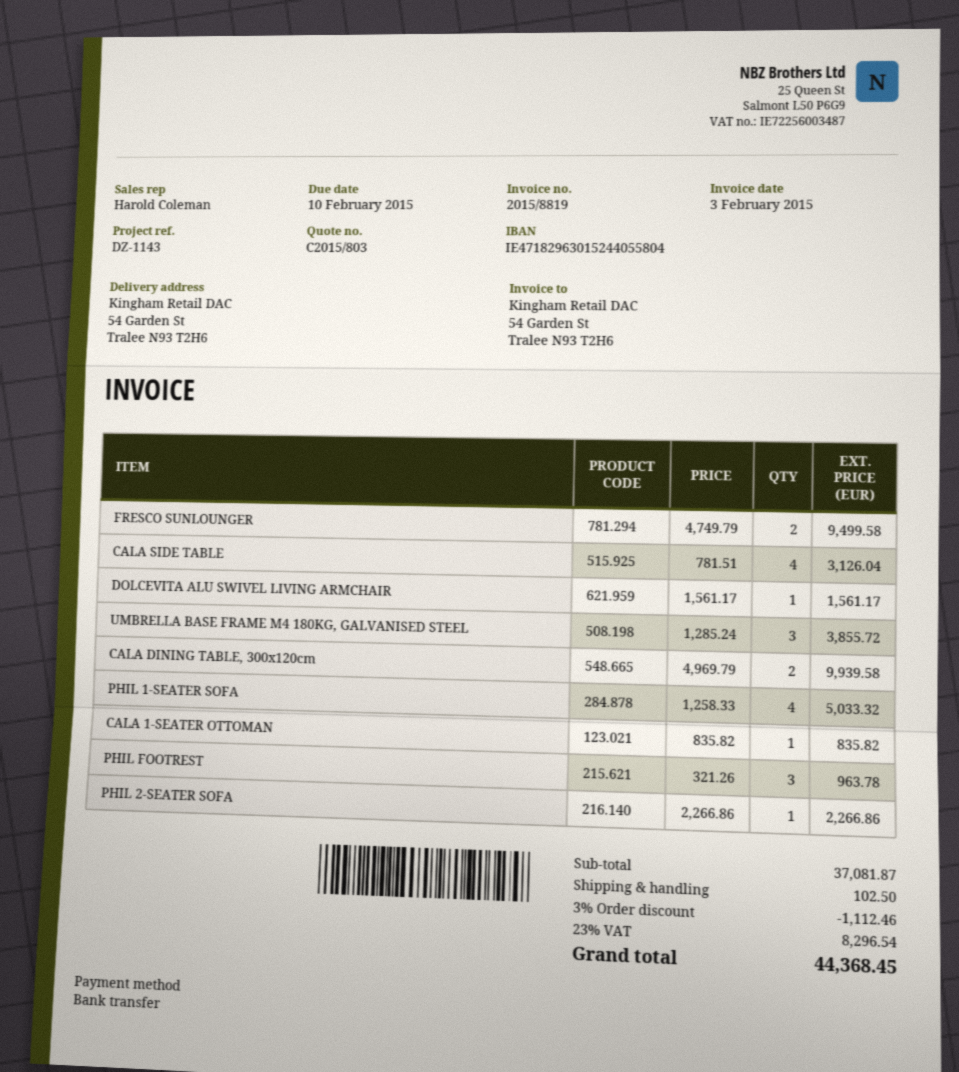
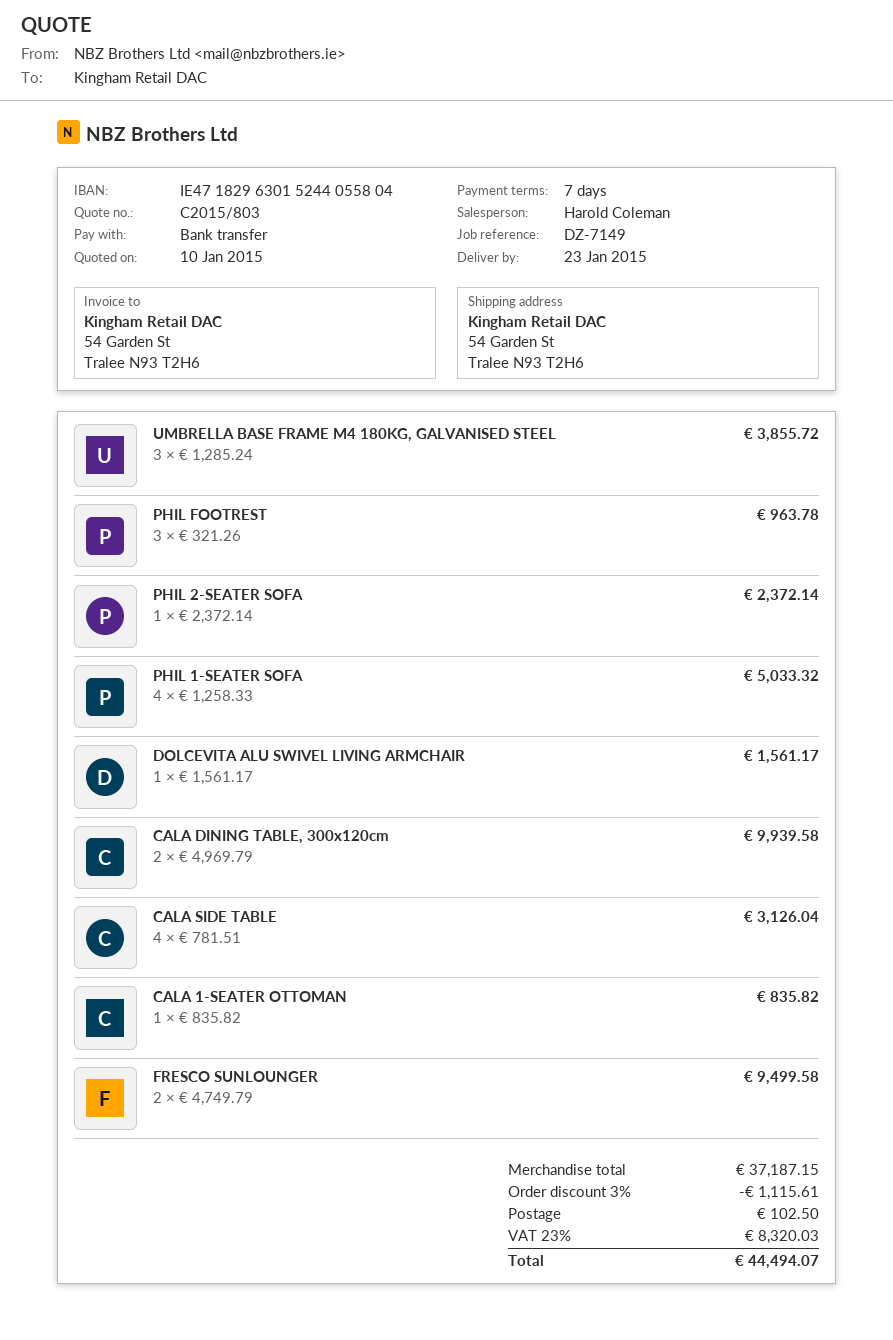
reference: DZ-1143 -> DZ-7149
PHIL 2-SEATER SOFA: 1 x 2266.86 = 2266.86 -> 1 x 2372.14 = 2372.14
subtotal: 37081.87 -> 37187.15
discount: 3% = 1112.46 -> 3% = 1115.61
tax: 23% = 8296.54 -> 23% = 8320.03
total: 44368.45 -> 44494.07

